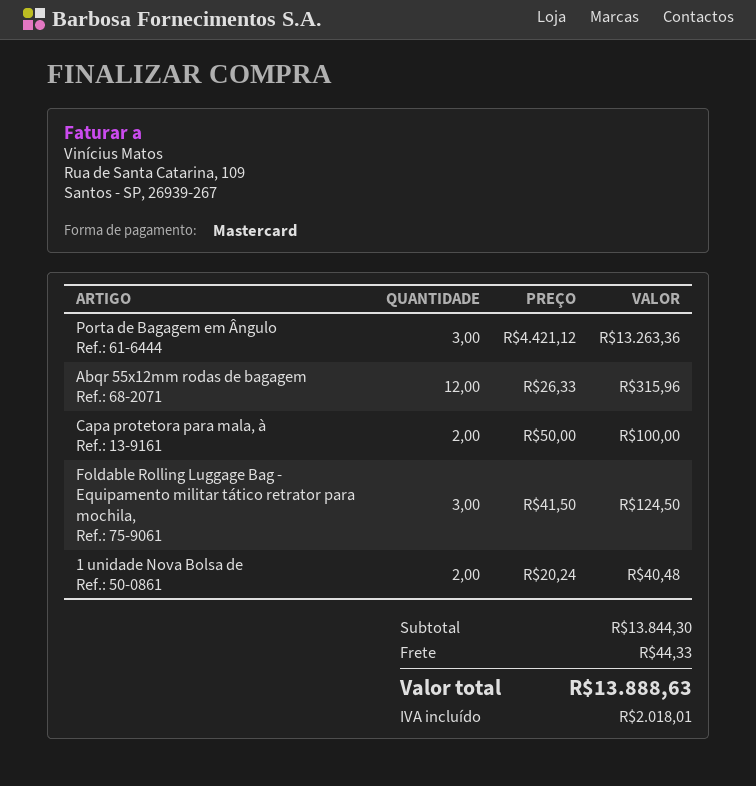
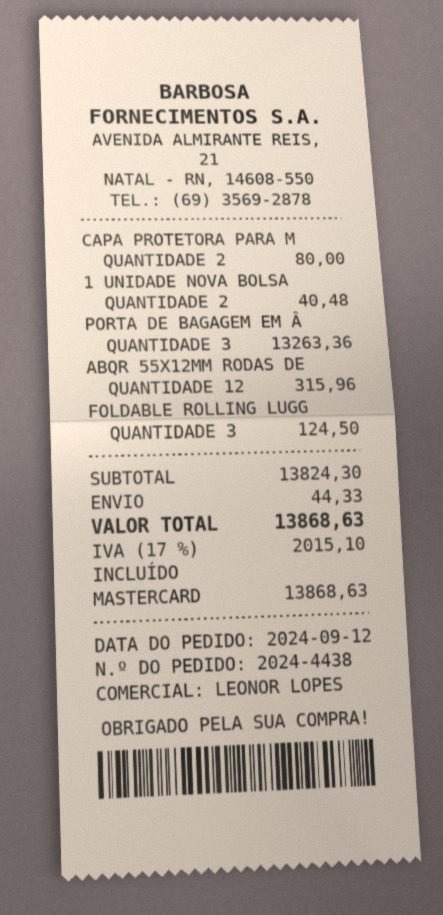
Capa protetora para mala, à: 2 for 100.00 -> 2 for 80.00
subtotal: 13844.30 -> 13824.30
tax: 2018.01 -> 2015.10
total: 13888.63 -> 13868.63

